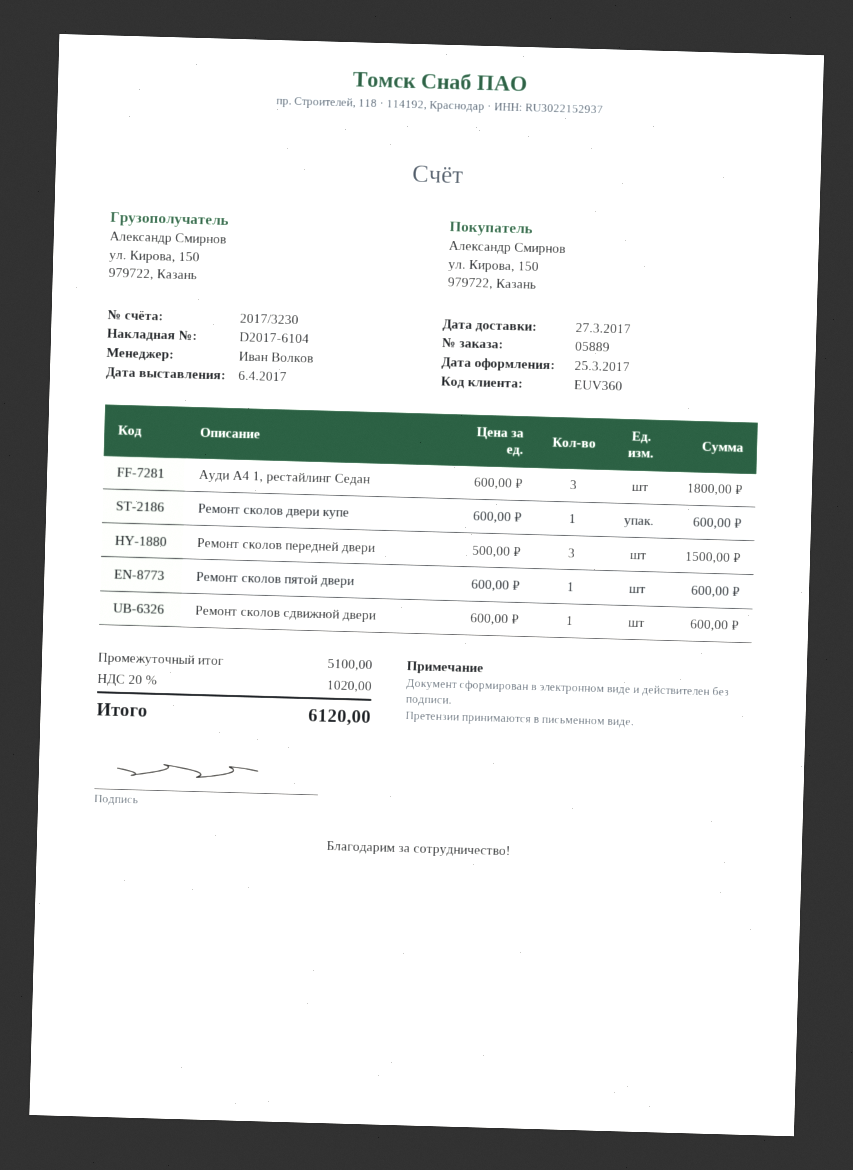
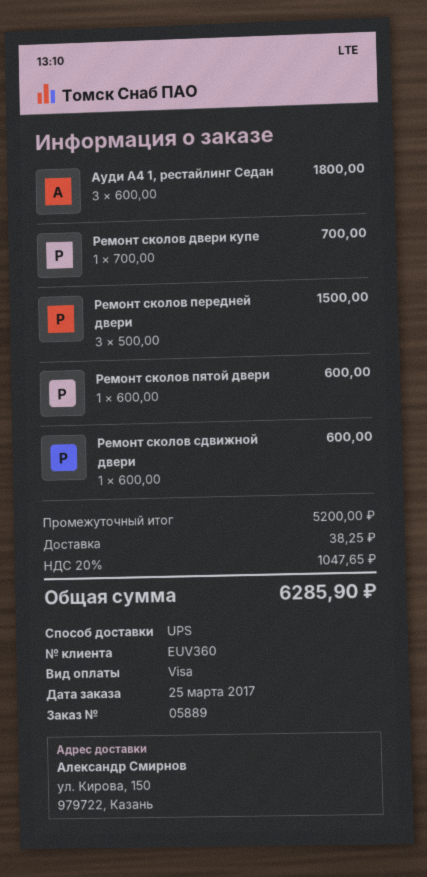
Ремонт сколов двери купе: 1 x 600.00 = 600.00 -> 1 x 700.00 = 700.00
subtotal: 5100.00 -> 5200.00
shipping: none -> 38.25
tax: 20% = 1020.00 -> 20% = 1047.65
total: 6120.00 -> 6285.90

